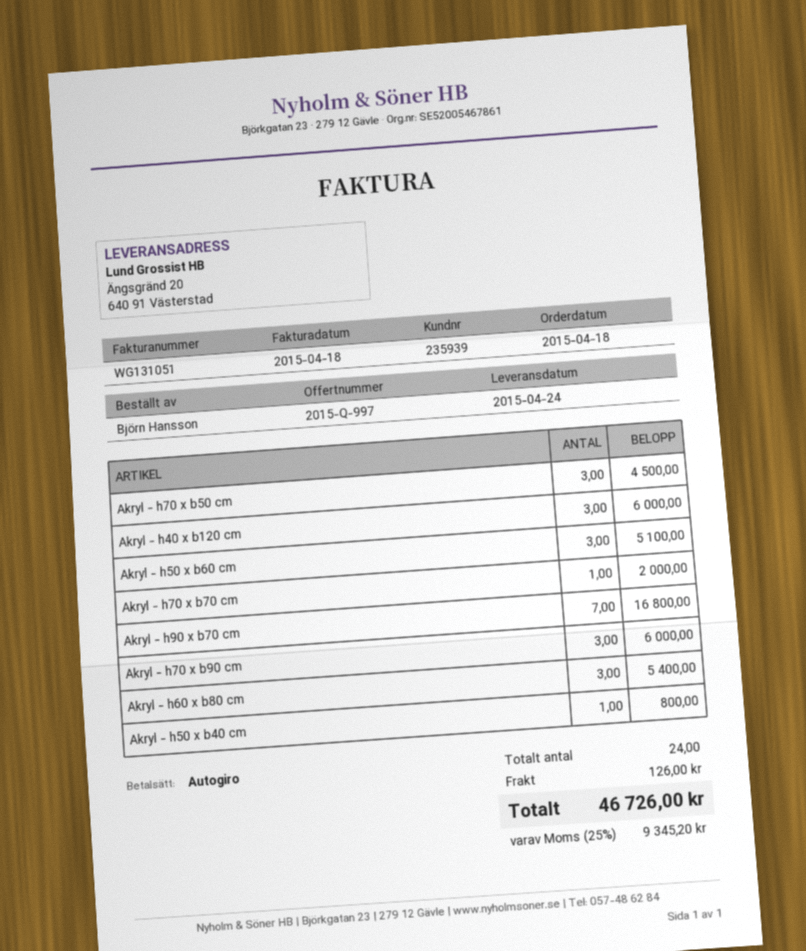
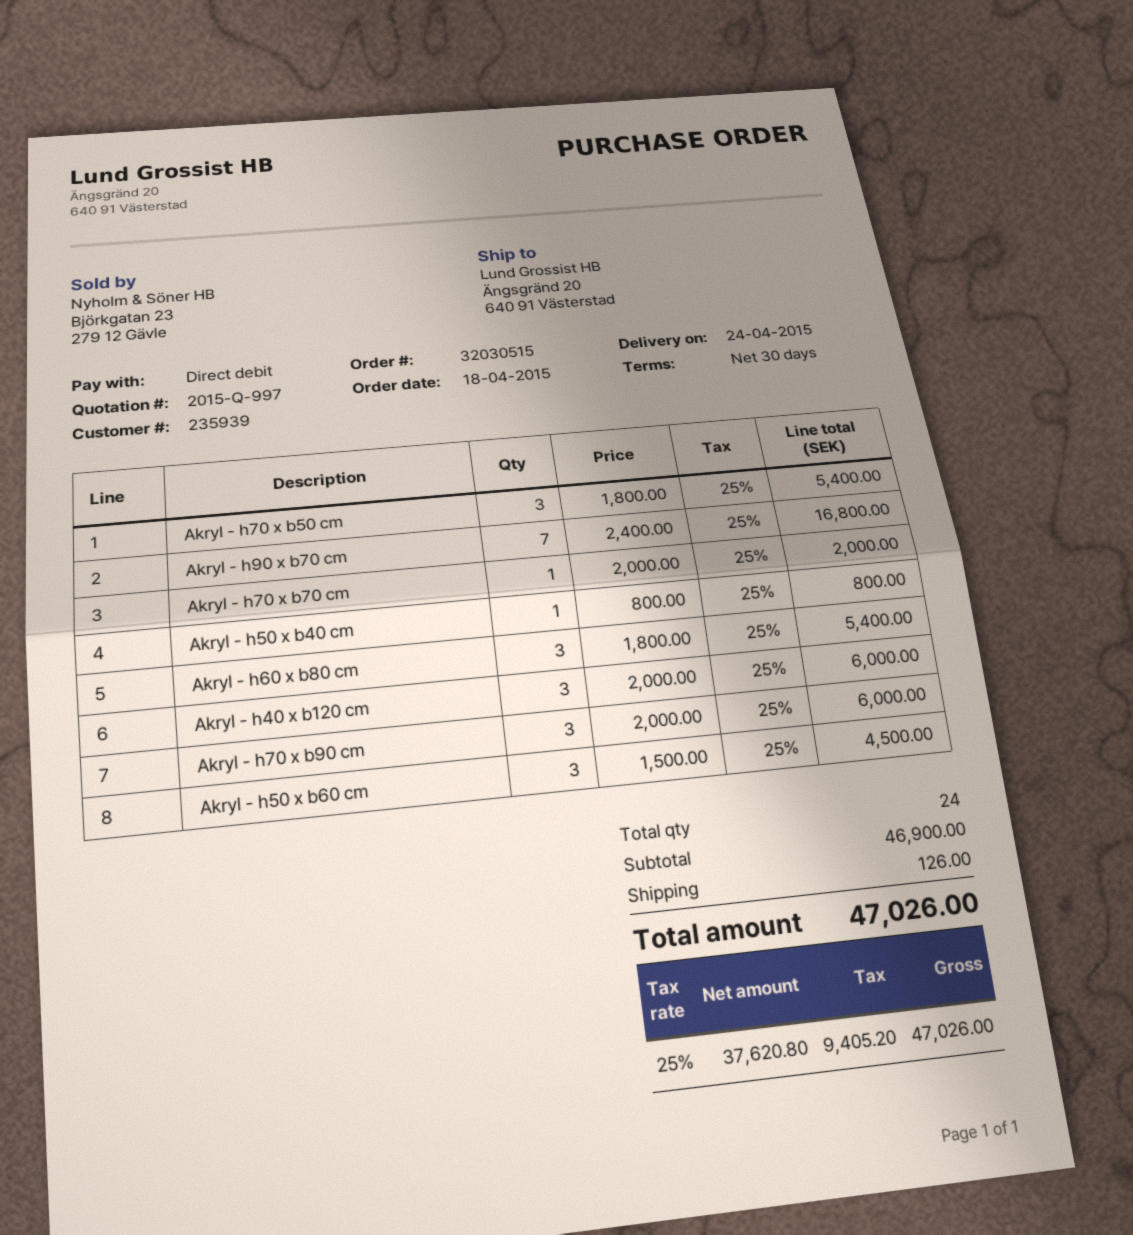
Akryl - h70 x b50 cm: 3 for 4500.00 -> 3 for 5400.00
Akryl - h50 x b60 cm: 3 for 5100.00 -> 3 for 4500.00
tax: 25% = 9345.20 -> 25% = 9405.20
total: 46726.00 -> 47026.00

